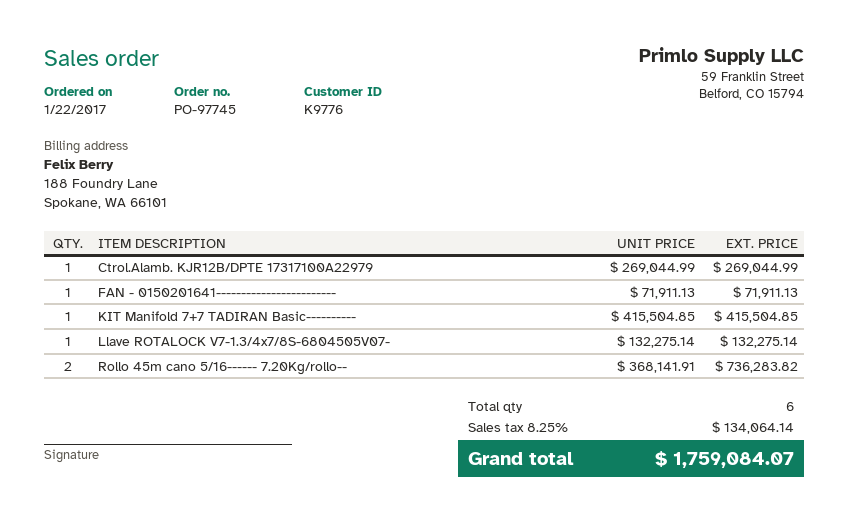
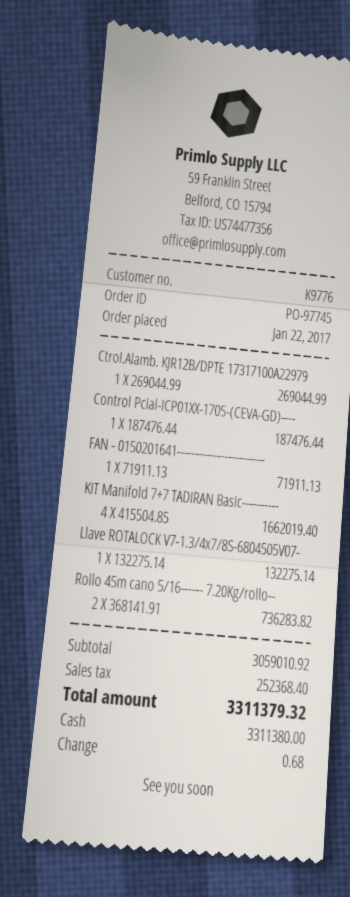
KIT Manifold 7+7 TADIRAN Basic----------: 1 x 415504.85 = 415504.85 -> 4 x 415504.85 = 1662019.40
Control Pcial-ICP01XX-1705-(CEVA-GD)----: none -> 1 x 187476.44 = 187476.44
tax: 134064.14 -> 252368.40
total: 1759084.07 -> 3311379.32

